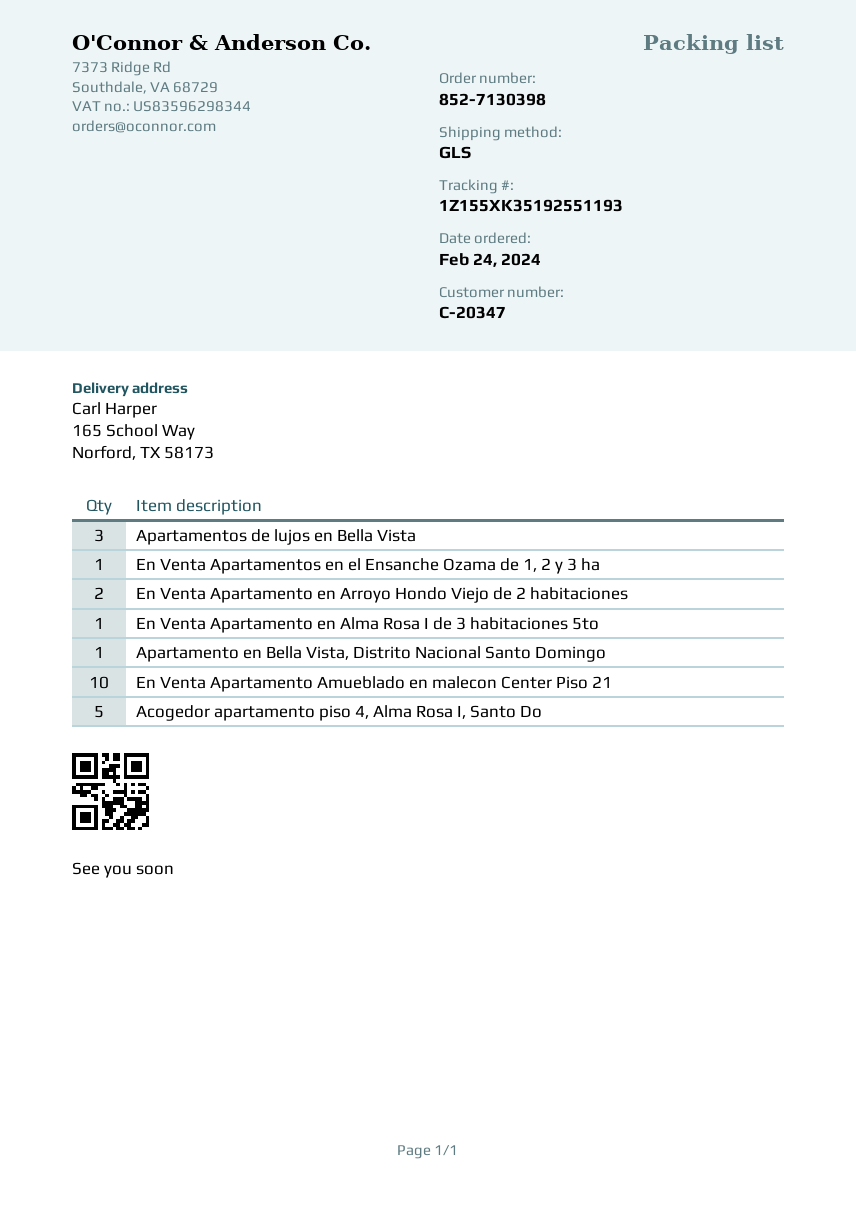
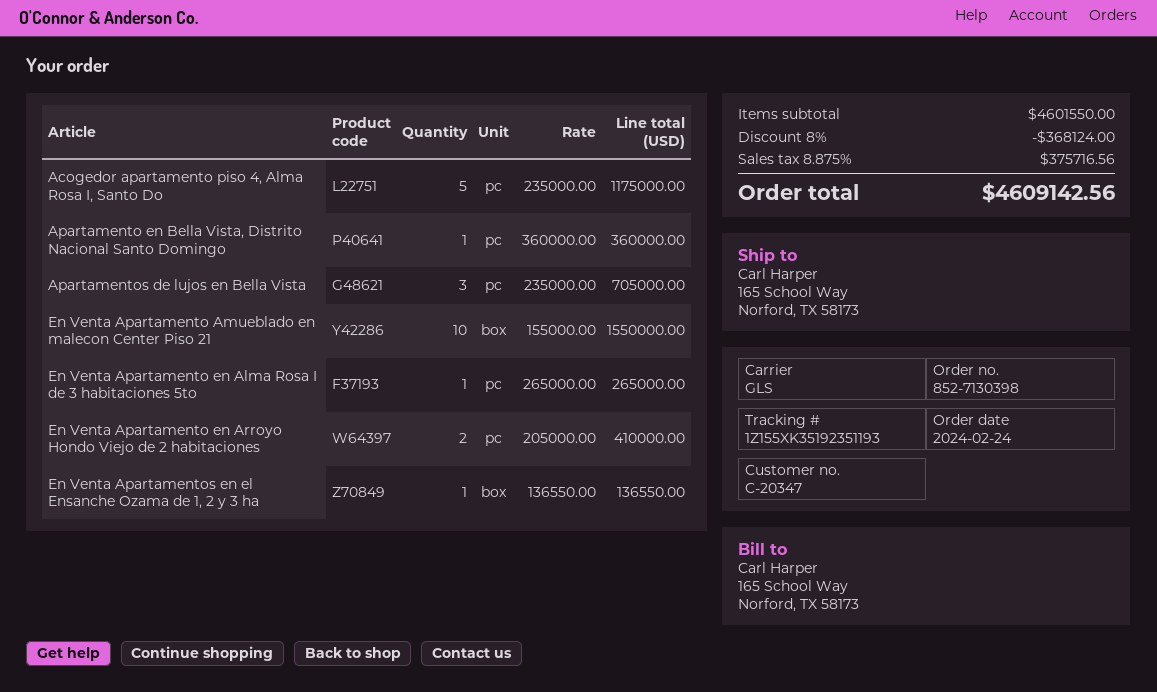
tracking number: 1Z155XK35192551193 -> 1Z155XK35192351193

